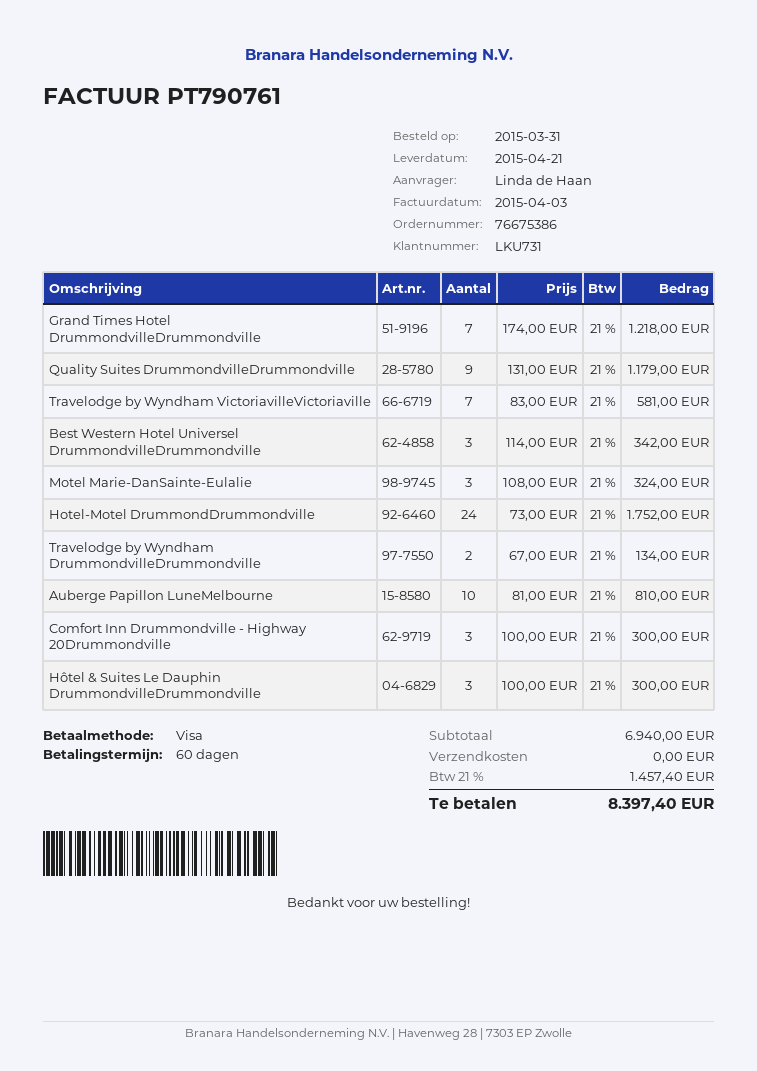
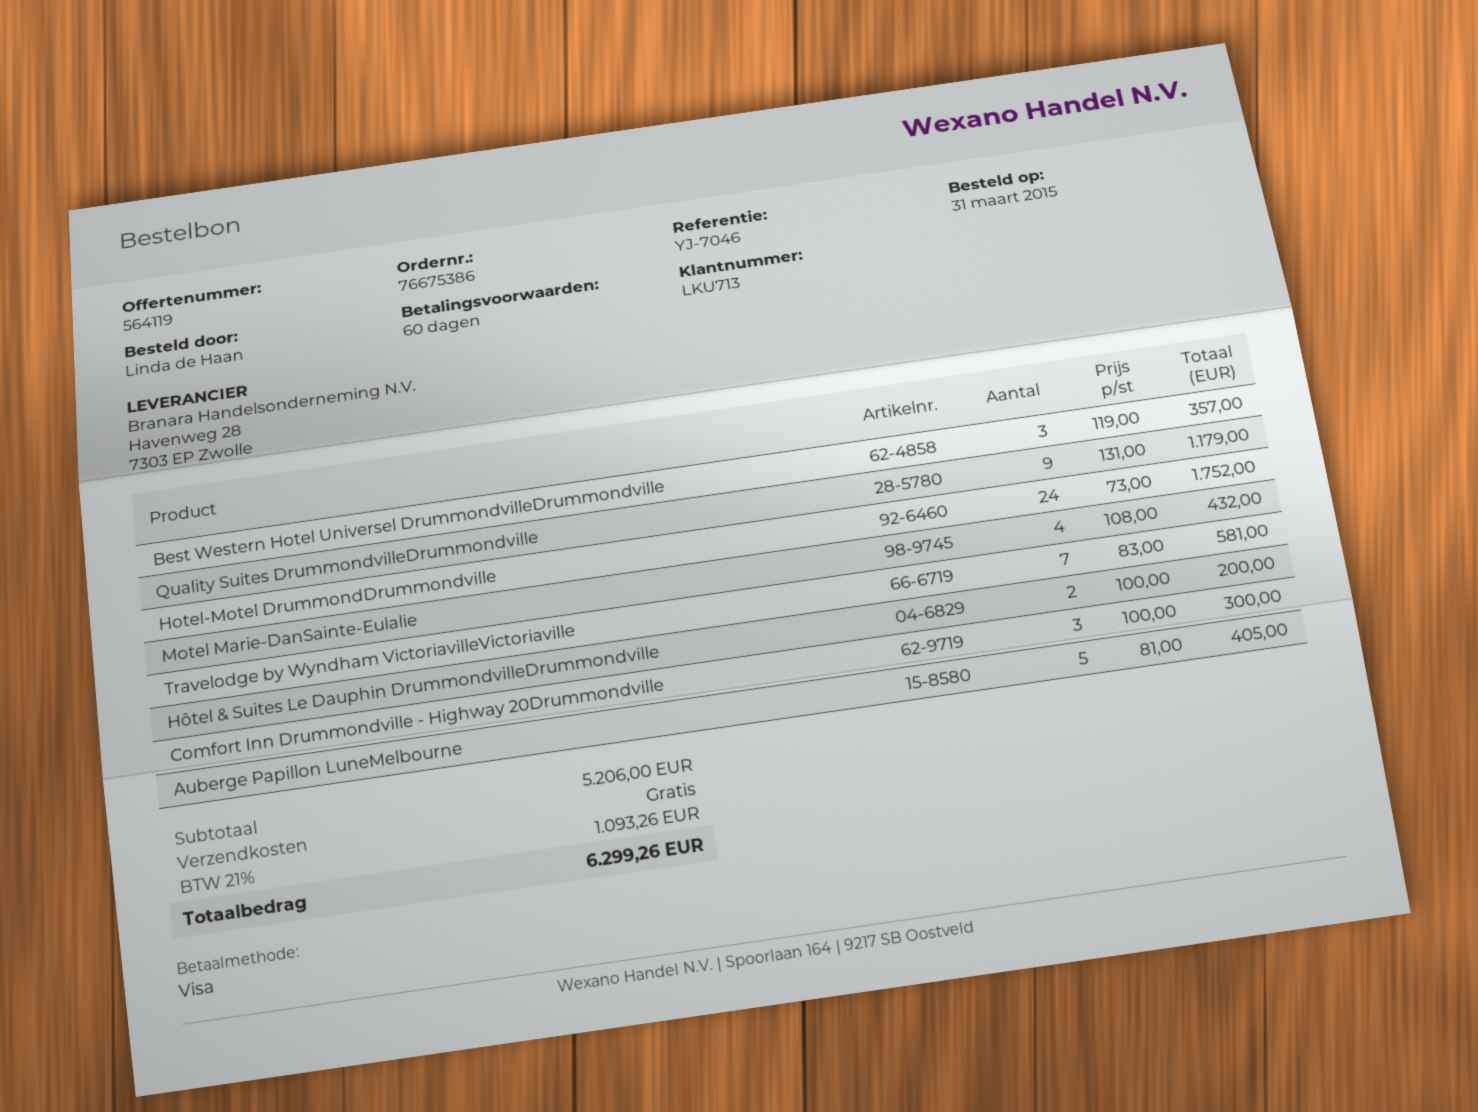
customer number: LKU731 -> LKU713
Grand Times Hotel DrummondvilleDrummondville: 7 x 174.00 = 1218.00 -> none
Best Western Hotel Universel DrummondvilleDrummondville: 3 x 114.00 = 342.00 -> 3 x 119.00 = 357.00
Motel Marie-DanSainte-Eulalie: 3 x 108.00 = 324.00 -> 4 x 108.00 = 432.00
Travelodge by Wyndham DrummondvilleDrummondville: 2 x 67.00 = 134.00 -> none
Auberge Papillon LuneMelbourne: 10 x 81.00 = 810.00 -> 5 x 81.00 = 405.00
Hôtel & Suites Le Dauphin DrummondvilleDrummondville: 3 x 100.00 = 300.00 -> 2 x 100.00 = 200.00
subtotal: 6940.00 -> 5206.00
tax: 21% = 1457.40 -> 21% = 1093.26
total: 8397.40 -> 6299.26

